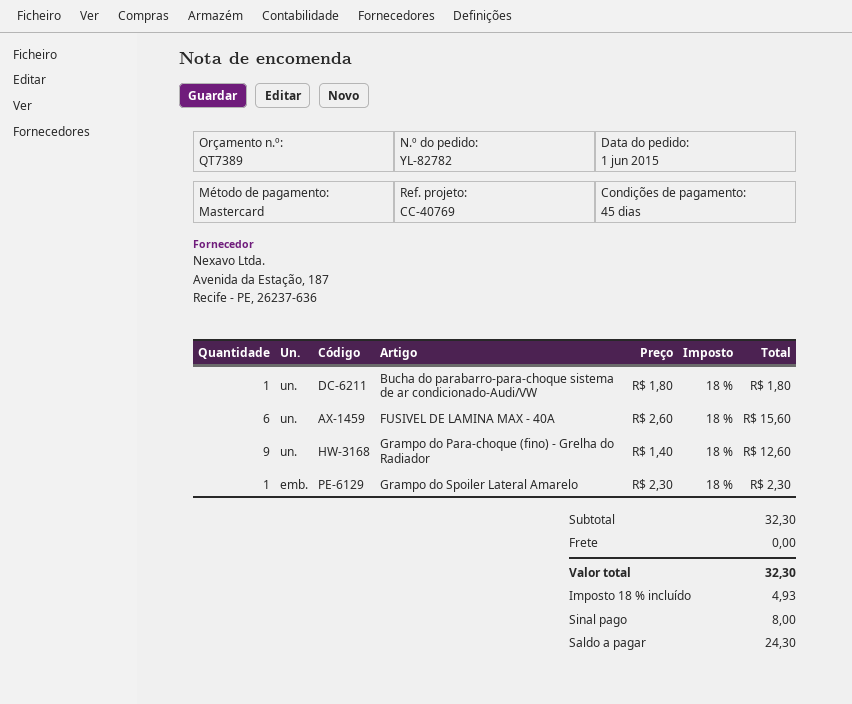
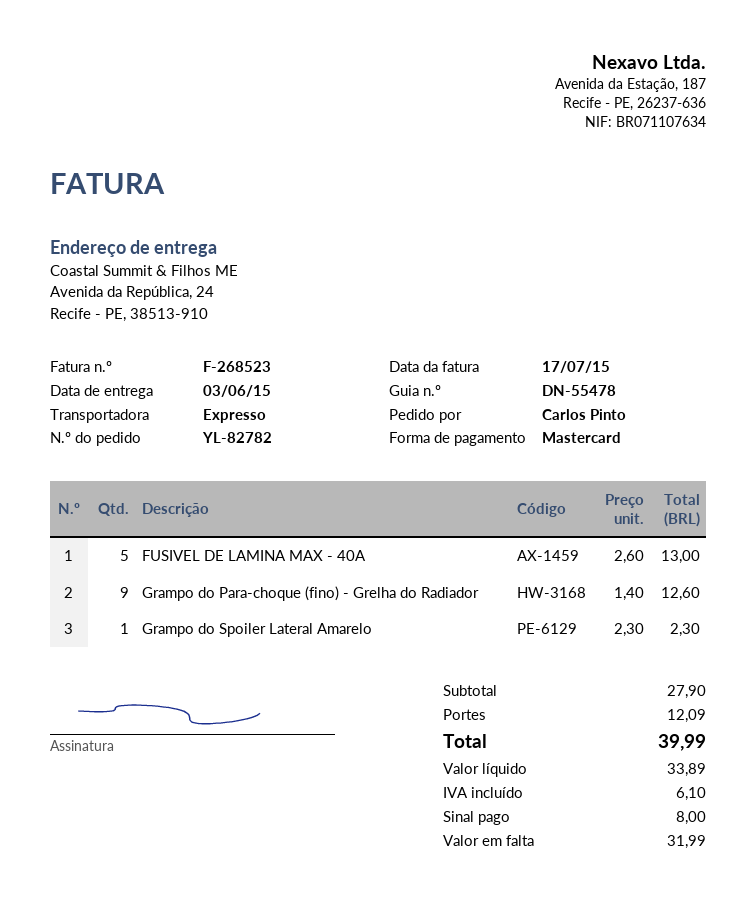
Bucha do parabarro-para-choque sistema de ar condicionado-Audi/VW: 1 x 1.80 = 1.80 -> none
FUSIVEL DE LAMINA MAX - 40A: 6 x 2.60 = 15.60 -> 5 x 2.60 = 13.00
subtotal: 32.30 -> 27.90
shipping: 0.00 -> 12.09
tax: 4.93 -> 6.10
total: 32.30 -> 39.99
balance: 24.30 -> 31.99

